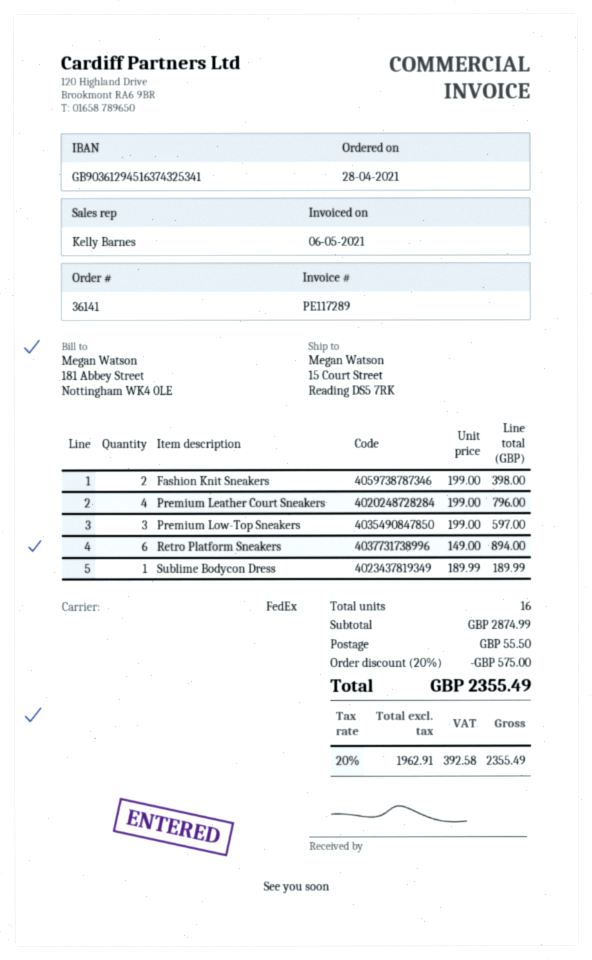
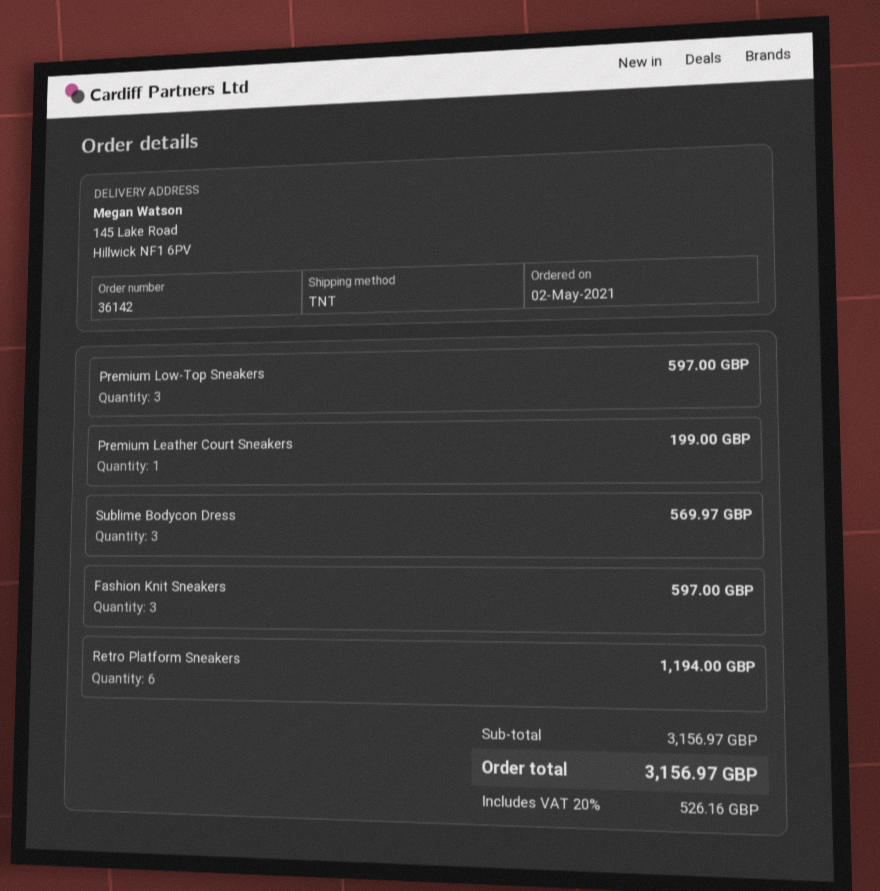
order number: 36141 -> 36142
order date: 2021-04-28 -> 2021-05-02
shipping method: FedEx -> TNT
ship to: 15 Court Street, Reading DS5 7RK -> 145 Lake Road, Hillwick NF1 6PV
Fashion Knit Sneakers: 2 for 398.00 -> 3 for 597.00
Premium Leather Court Sneakers: 4 for 796.00 -> 1 for 199.00
Retro Platform Sneakers: 6 for 894.00 -> 6 for 1194.00
Sublime Bodycon Dress: 1 for 189.99 -> 3 for 569.97
subtotal: 2874.99 -> 3156.97
discount: 20% = 575.00 -> none
shipping: 55.50 -> none
tax: 20% = 392.58 -> 20% = 526.16
total: 2355.49 -> 3156.97

